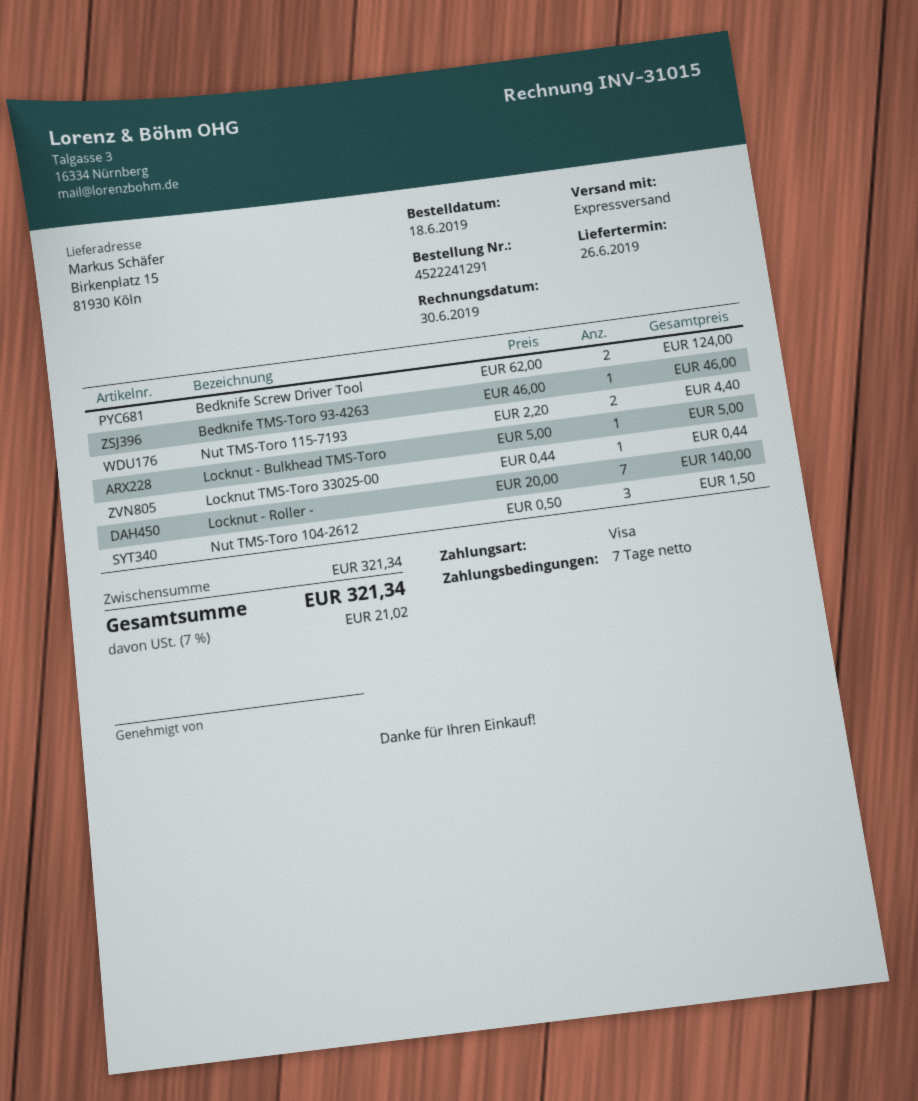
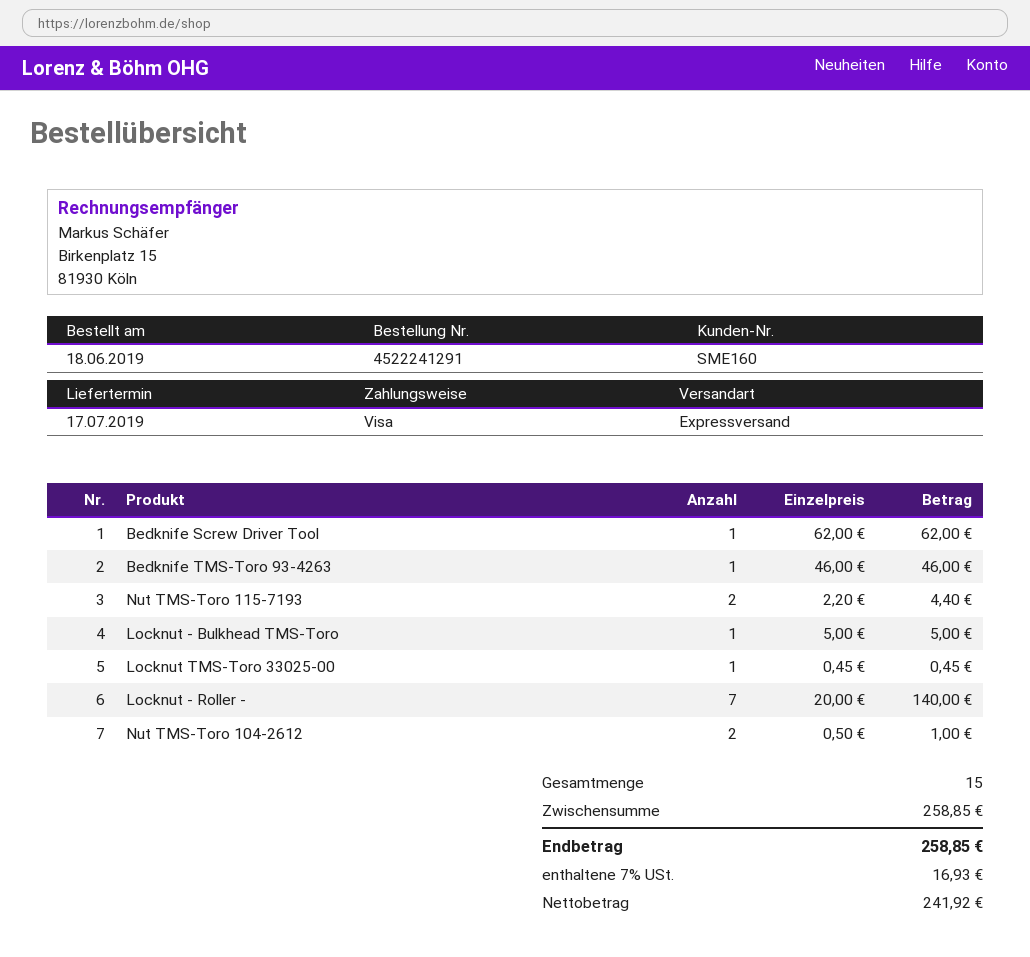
delivery date: 2019-06-26 -> 2019-07-17
Bedknife Screw Driver Tool: 2 x 62.00 = 124.00 -> 1 x 62.00 = 62.00
Locknut TMS-Toro 33025-00: 1 x 0.44 = 0.44 -> 1 x 0.45 = 0.45
Nut TMS-Toro 104-2612: 3 x 0.50 = 1.50 -> 2 x 0.50 = 1.00
subtotal: 321.34 -> 258.85
tax: 7% = 21.02 -> 7% = 16.93
total: 321.34 -> 258.85

